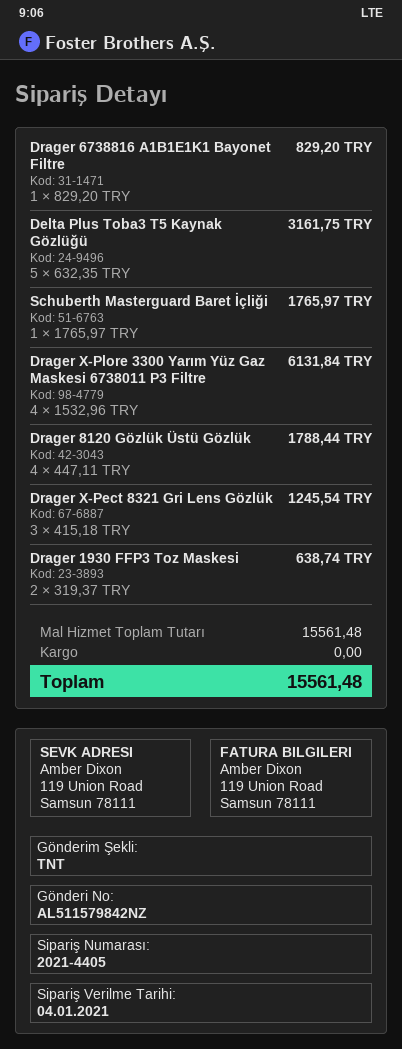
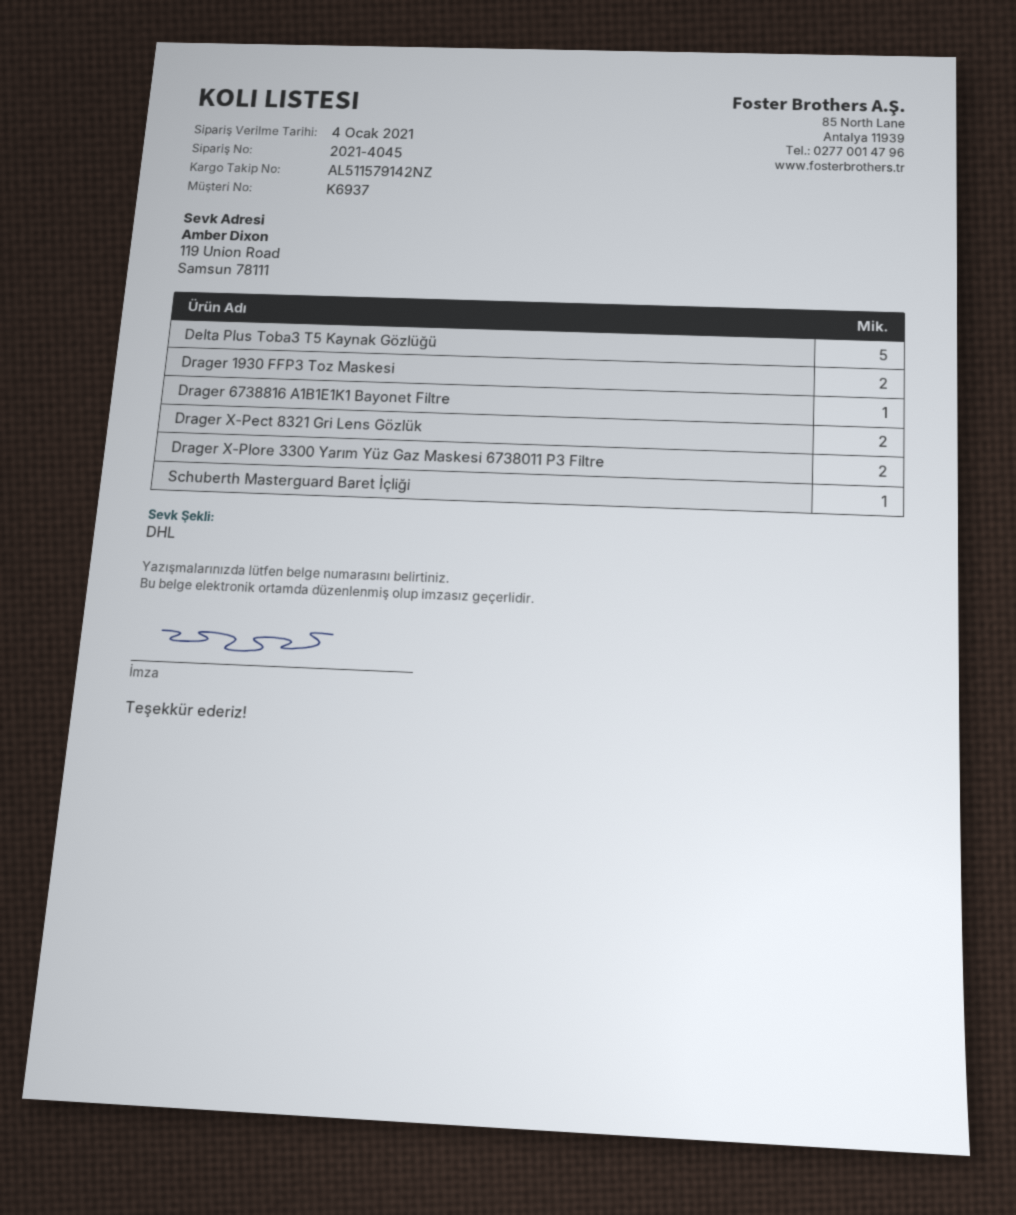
order number: 2021-4405 -> 2021-4045
shipping method: TNT -> DHL
tracking number: AL511579842NZ -> AL511579142NZ
Drager X-Plore 3300 Yarım Yüz Gaz Maskesi 6738011 P3 Filtre: 4 -> 2
Drager 8120 Gözlük Üstü Gözlük: 4 -> none
Drager X-Pect 8321 Gri Lens Gözlük: 3 -> 2

